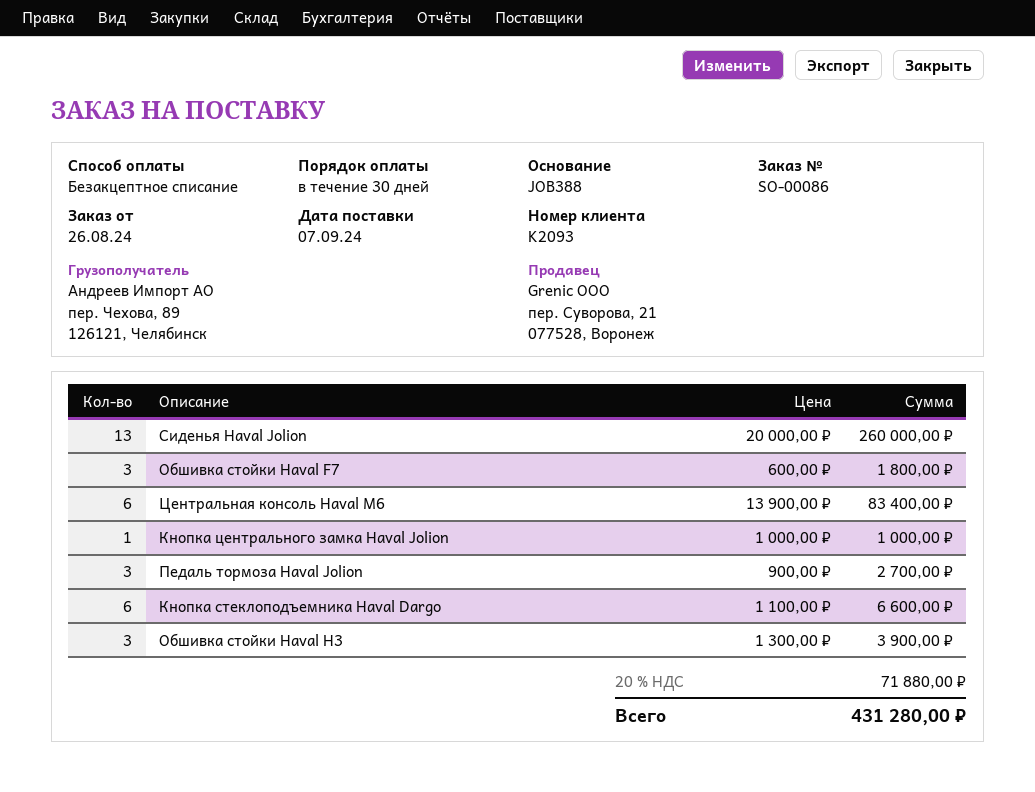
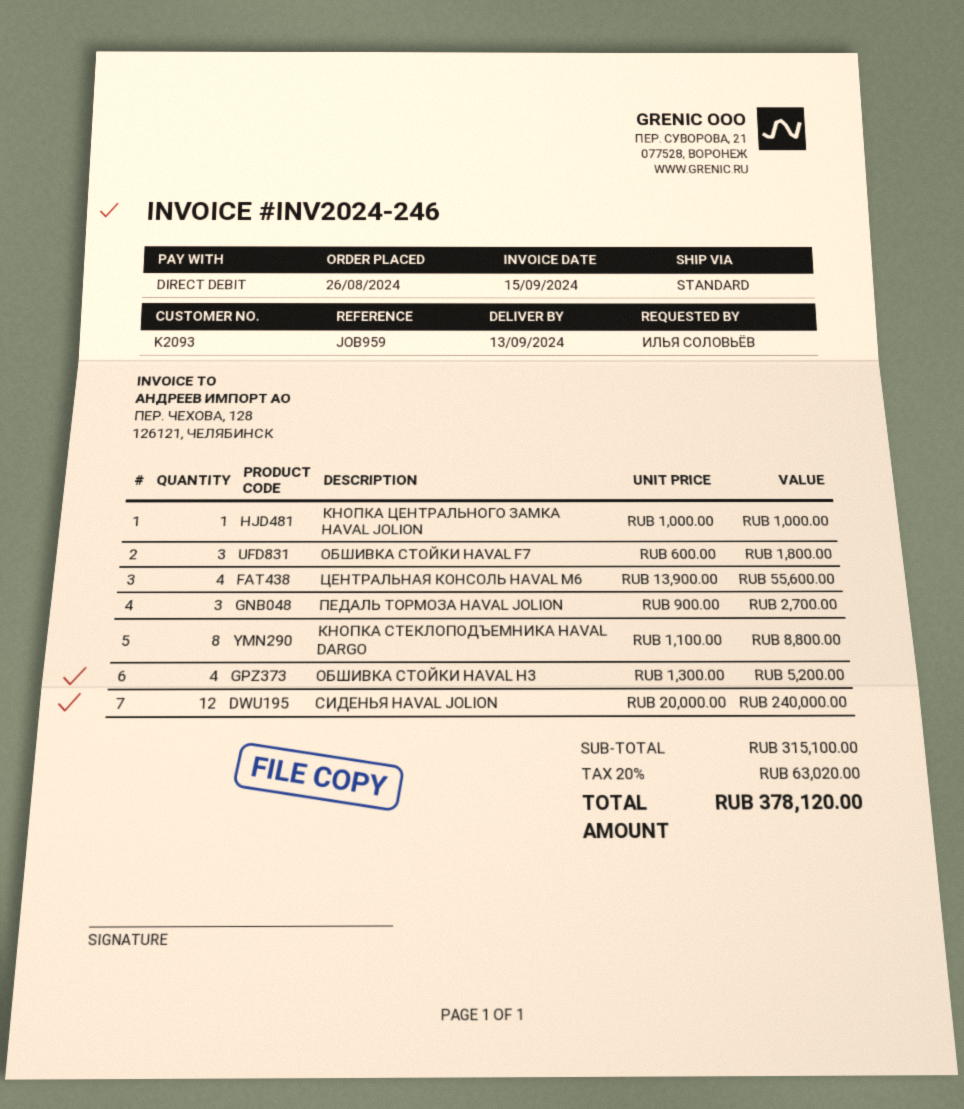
delivery date: 2024-09-07 -> 2024-09-13
reference: JOB388 -> JOB959
Сиденья Haval Jolion: 13 x 20000.00 = 260000.00 -> 12 x 20000.00 = 240000.00
Центральная консоль Haval M6: 6 x 13900.00 = 83400.00 -> 4 x 13900.00 = 55600.00
Кнопка стеклоподъемника Haval Dargo: 6 x 1100.00 = 6600.00 -> 8 x 1100.00 = 8800.00
Обшивка стойки Haval H3: 3 x 1300.00 = 3900.00 -> 4 x 1300.00 = 5200.00
tax: 20% = 71880.00 -> 20% = 63020.00
total: 431280.00 -> 378120.00

